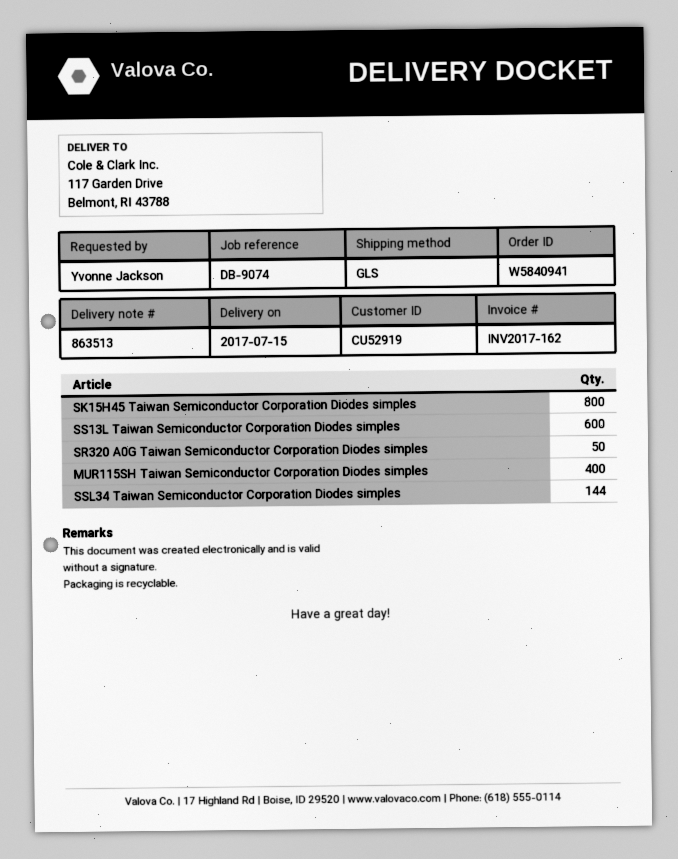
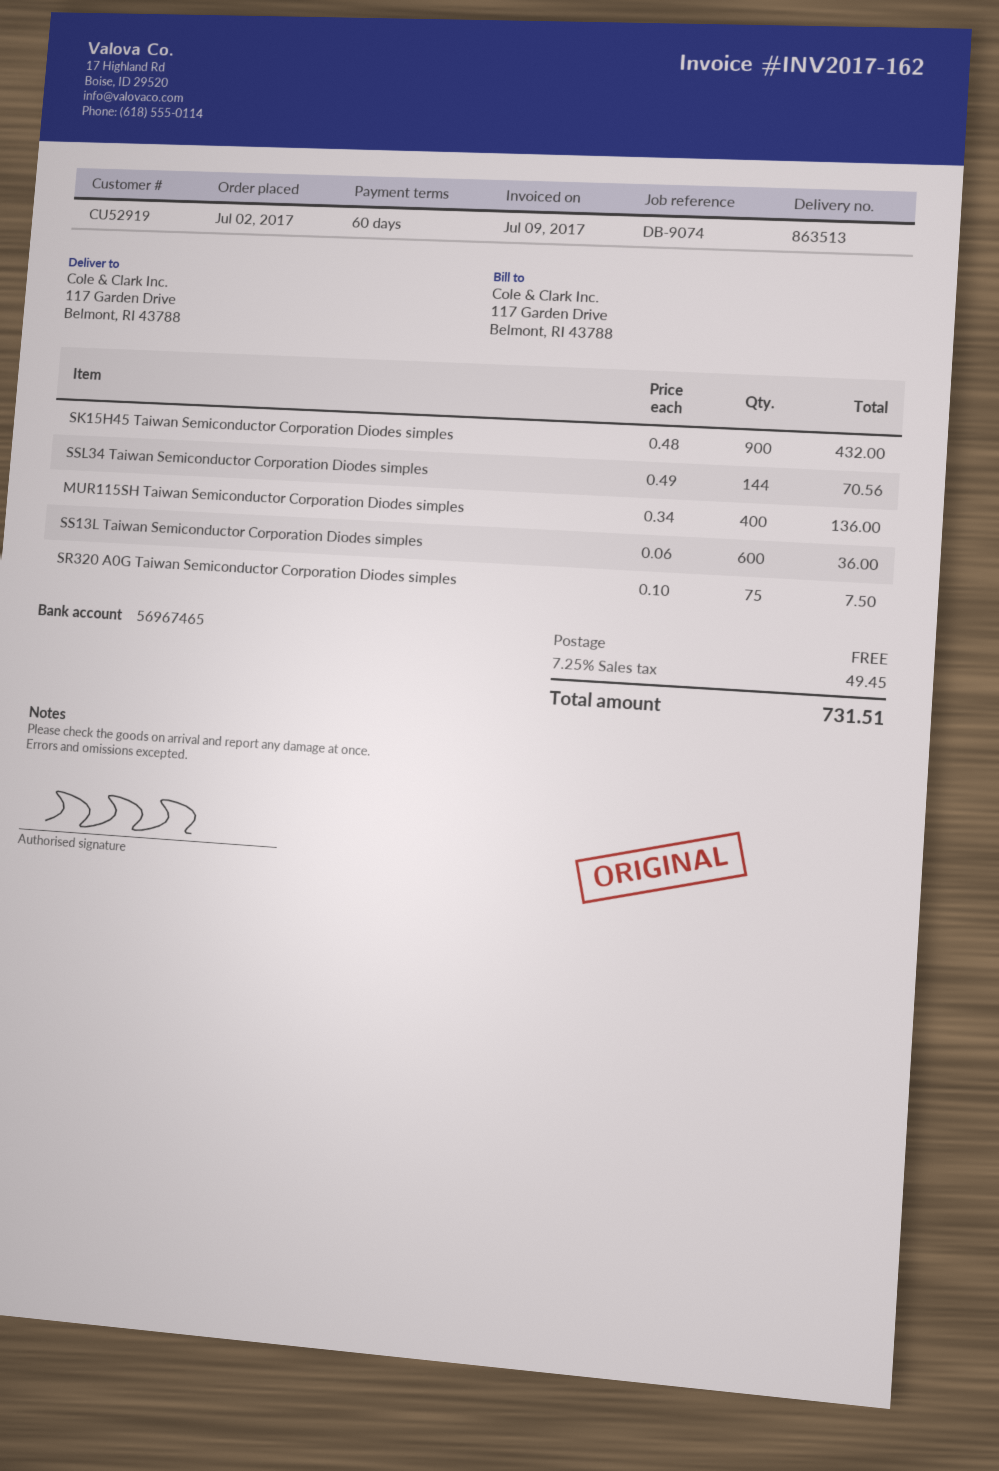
SK15H45 Taiwan Semiconductor Corporation Diodes simples: 800 -> 900
SR320 A0G Taiwan Semiconductor Corporation Diodes simples: 50 -> 75

